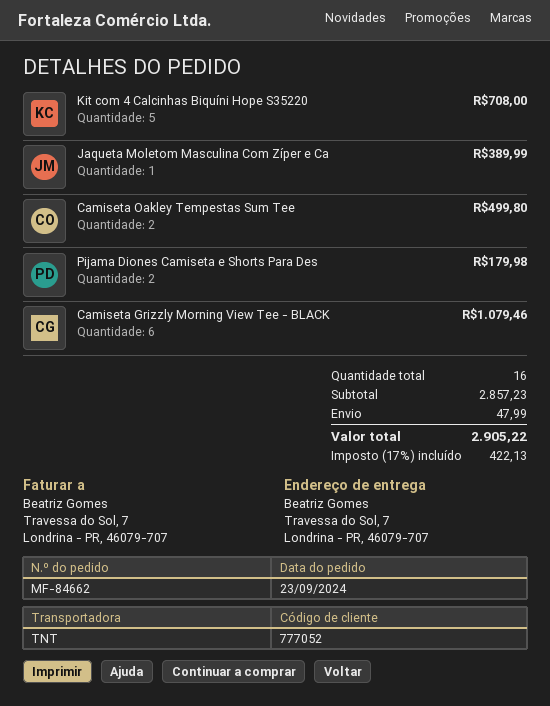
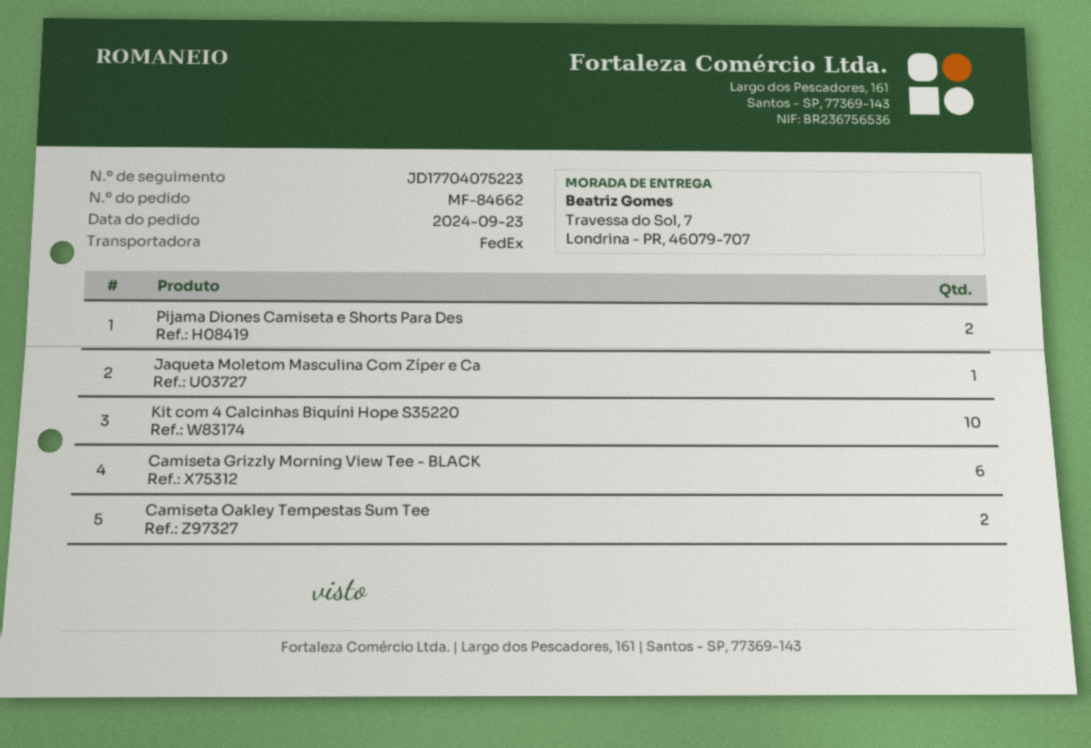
shipping method: TNT -> FedEx
Kit com 4 Calcinhas Biquíni Hope S35220: 5 -> 10

